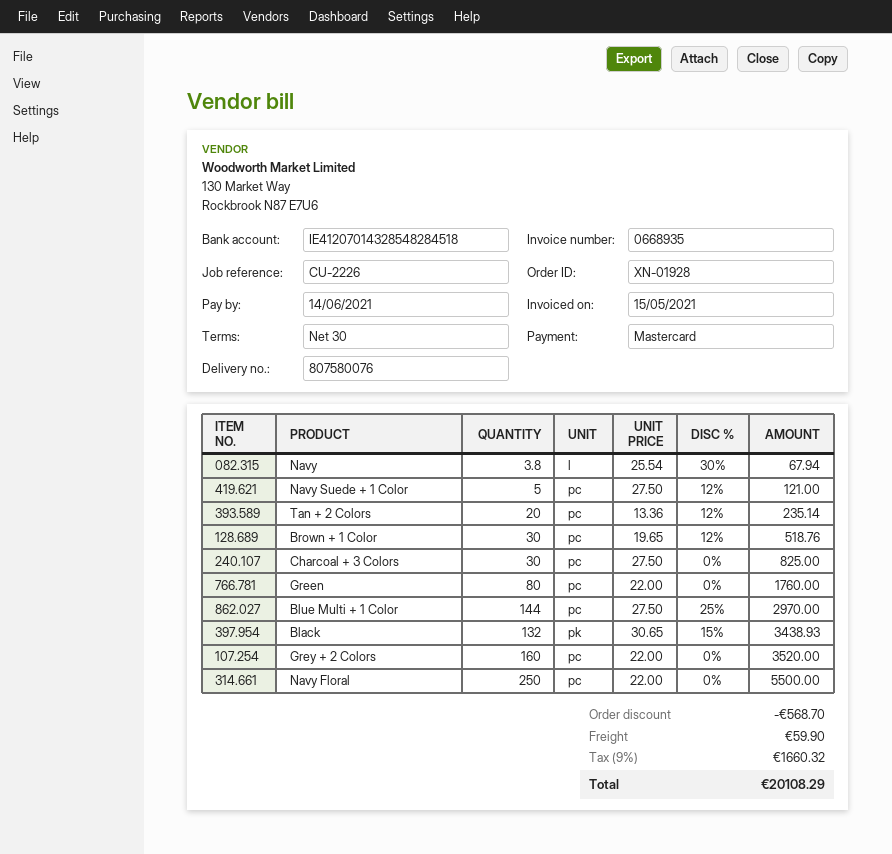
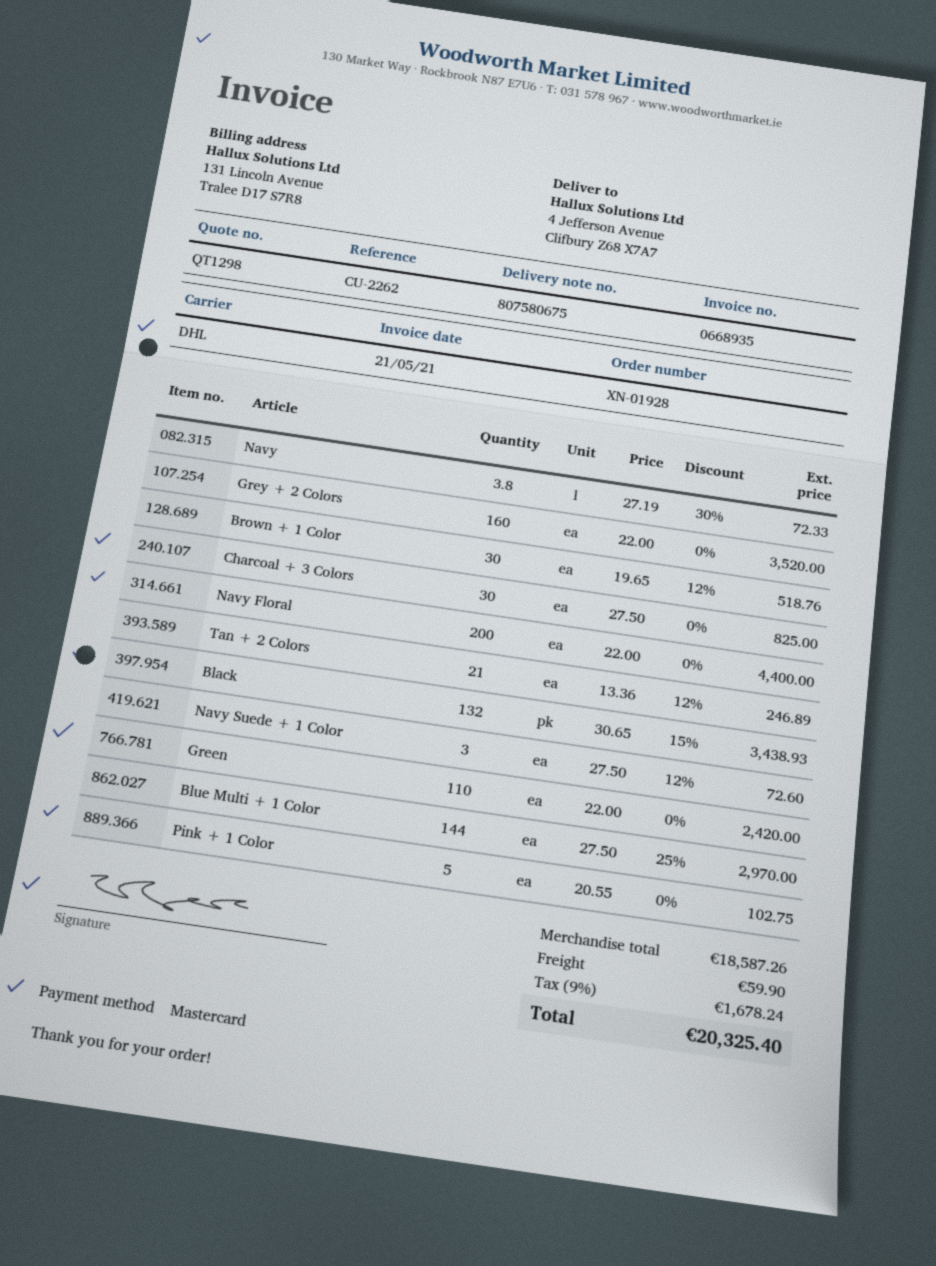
delivery note number: 807580076 -> 807580675
invoice date: 2021-05-15 -> 2021-05-21
reference: CU-2226 -> CU-2262
Navy: 3.8 x 25.54 - 30% = 67.94 -> 3.8 x 27.19 - 30% = 72.33
Navy Suede + 1 Color: 5 x 27.50 - 12% = 121.00 -> 3 x 27.50 - 12% = 72.60
Tan + 2 Colors: 20 x 13.36 - 12% = 235.14 -> 21 x 13.36 - 12% = 246.89
Green: 80 x 22.00 = 1760.00 -> 110 x 22.00 = 2420.00
Navy Floral: 250 x 22.00 = 5500.00 -> 200 x 22.00 = 4400.00
Pink + 1 Color: none -> 5 x 20.55 = 102.75
discount: 568.70 -> none
tax: 9% = 1660.32 -> 9% = 1678.24
total: 20108.29 -> 20325.40

